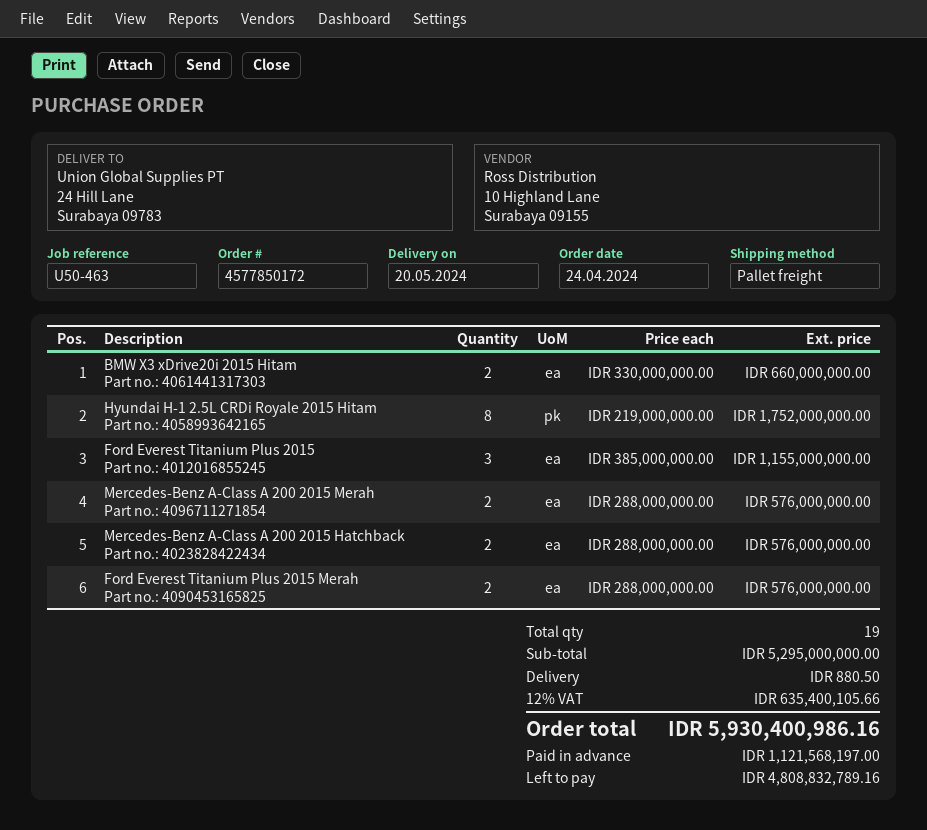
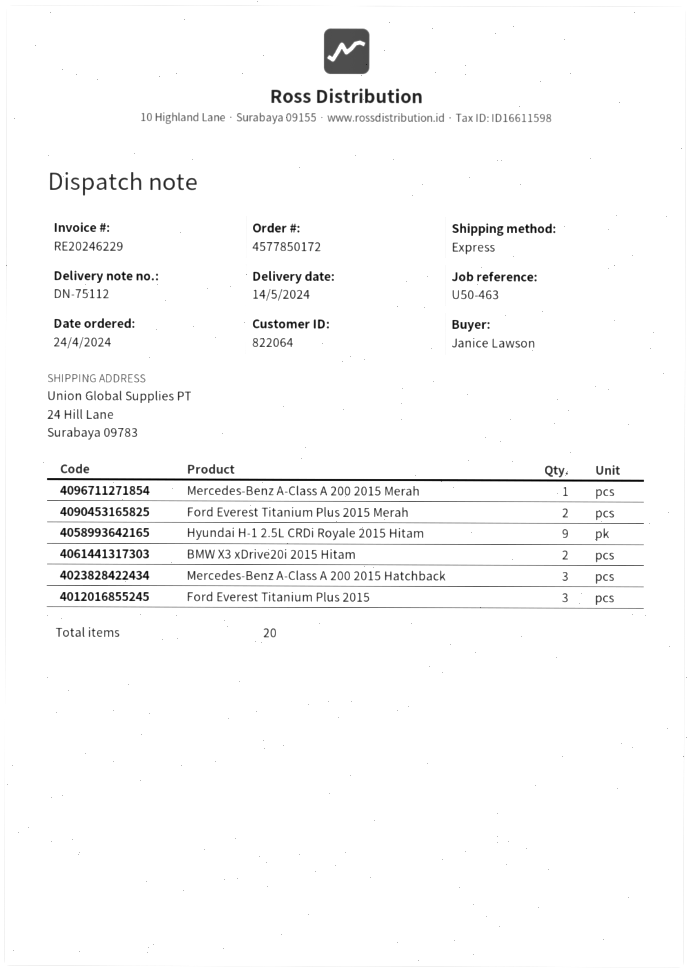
delivery date: 2024-05-20 -> 2024-05-14
shipping method: pallet freight -> express
Hyundai H-1 2.5L CRDi Royale 2015 Hitam: 8 -> 9
Mercedes-Benz A-Class A 200 2015 Merah: 2 -> 1
Mercedes-Benz A-Class A 200 2015 Hatchback: 2 -> 3
total quantity: 19 -> 20

